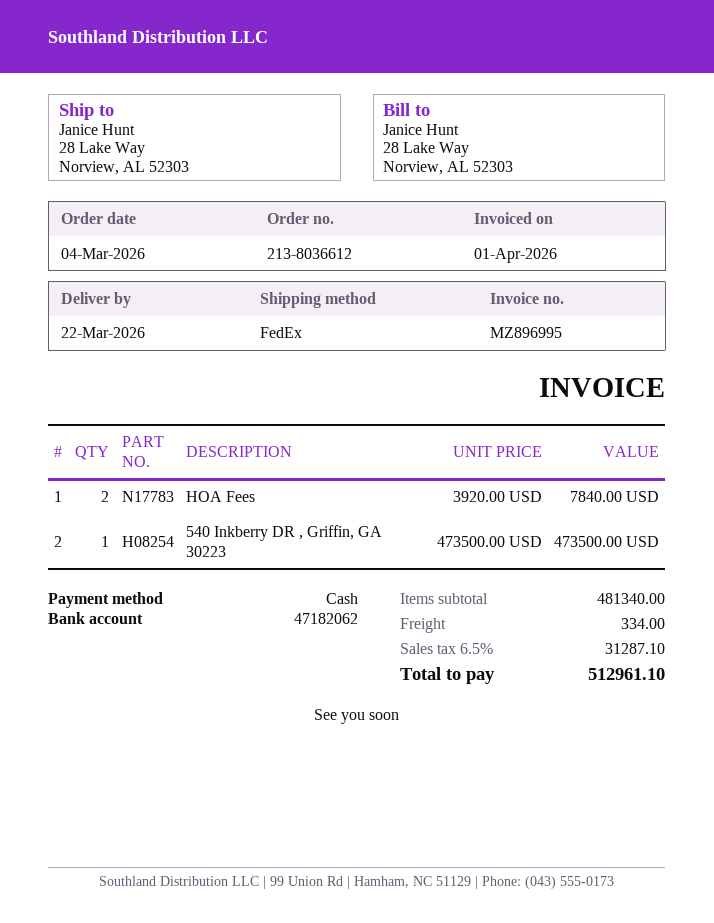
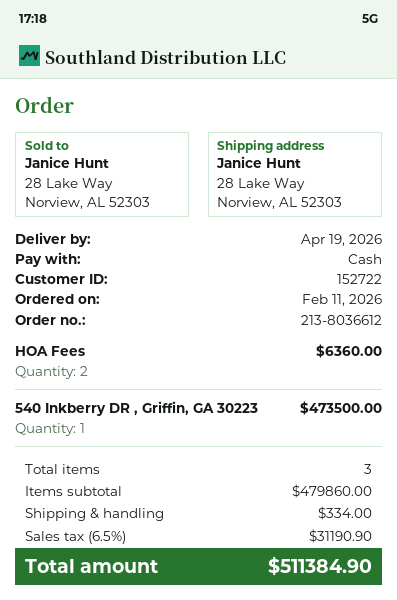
order date: 2026-03-04 -> 2026-02-11
delivery date: 2026-03-22 -> 2026-04-19
HOA Fees: 2 for 7840.00 -> 2 for 6360.00
subtotal: 481340.00 -> 479860.00
tax: 6.5% = 31287.10 -> 6.5% = 31190.90
total: 512961.10 -> 511384.90

